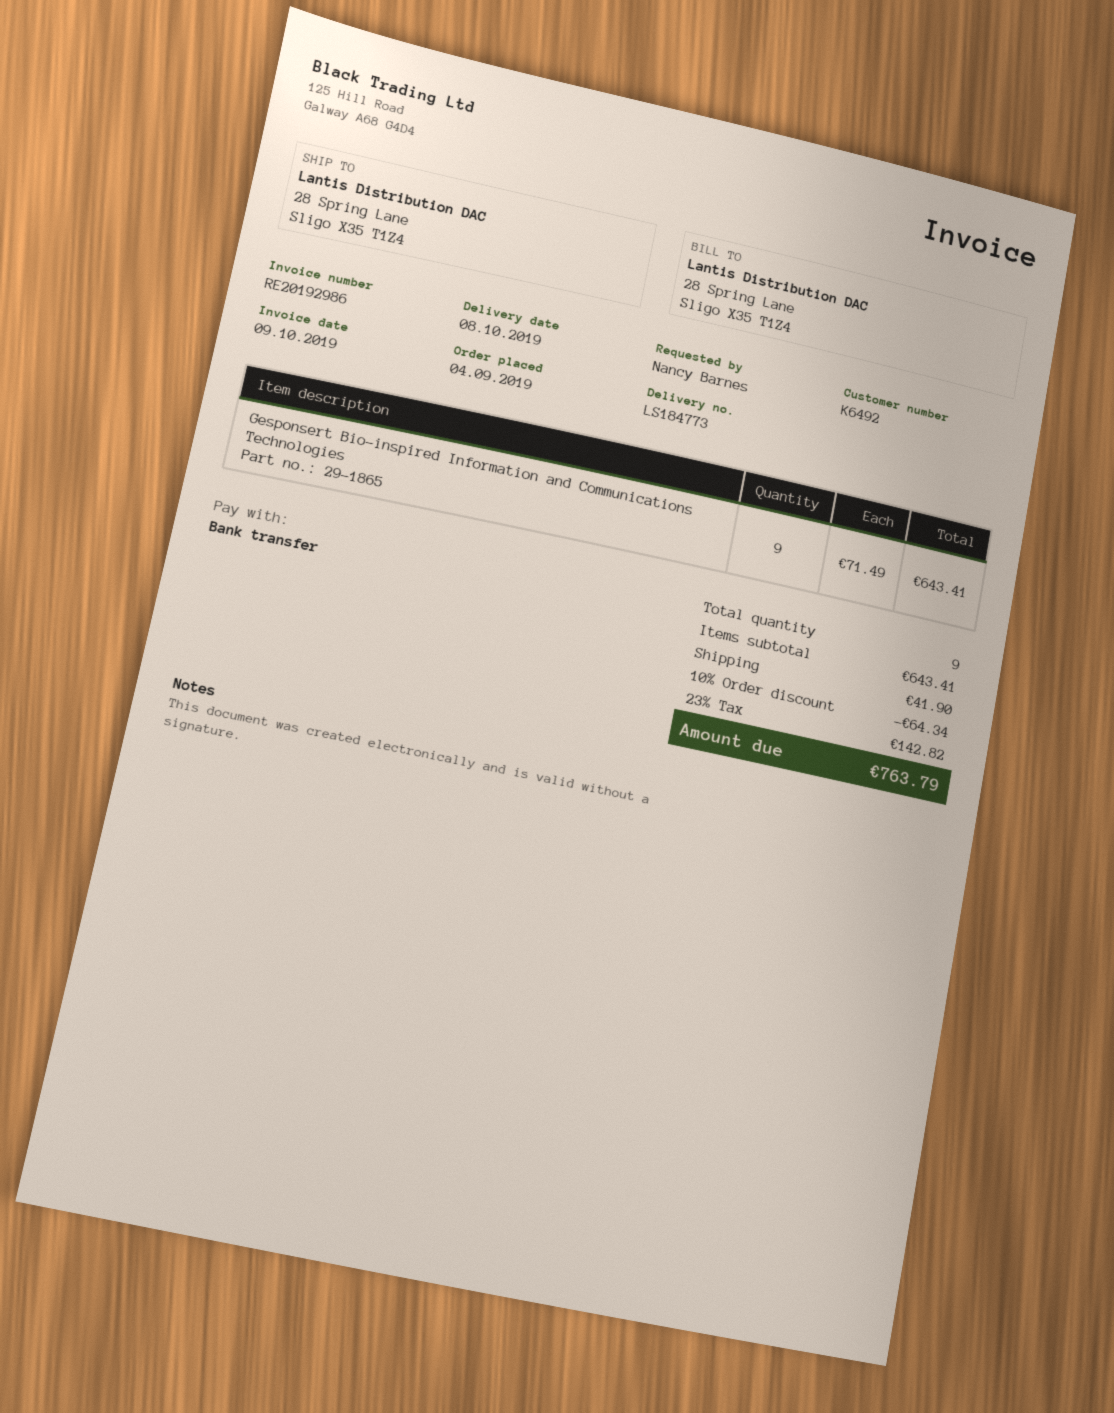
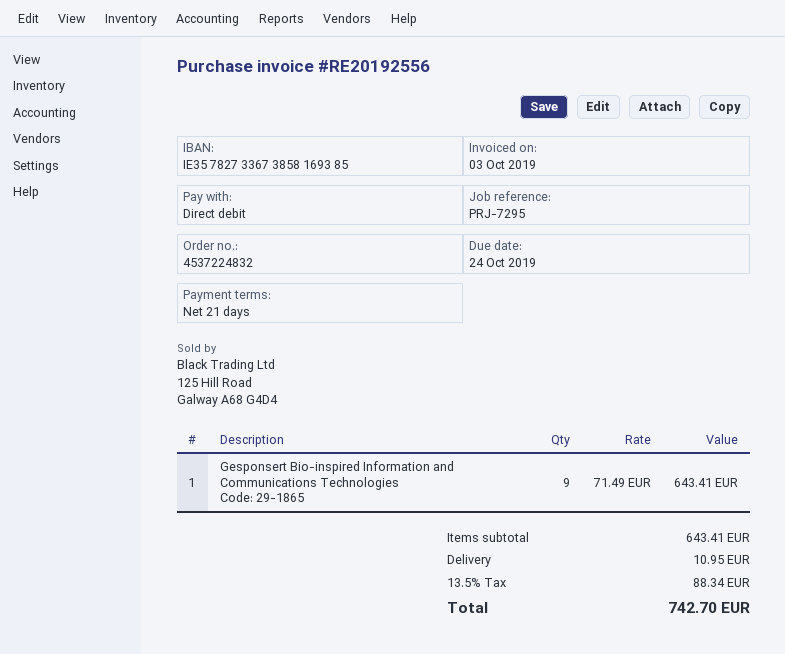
invoice number: RE20192986 -> RE20192556
invoice date: 2019-10-09 -> 2019-10-03
payment method: bank transfer -> direct debit
discount: 10% = 64.34 -> none
shipping: 41.90 -> 10.95
tax: 23% = 142.82 -> 13.5% = 88.34
total: 763.79 -> 742.70

